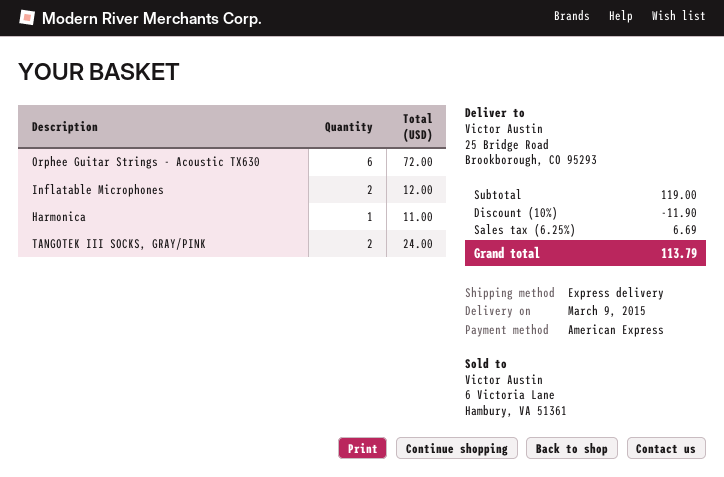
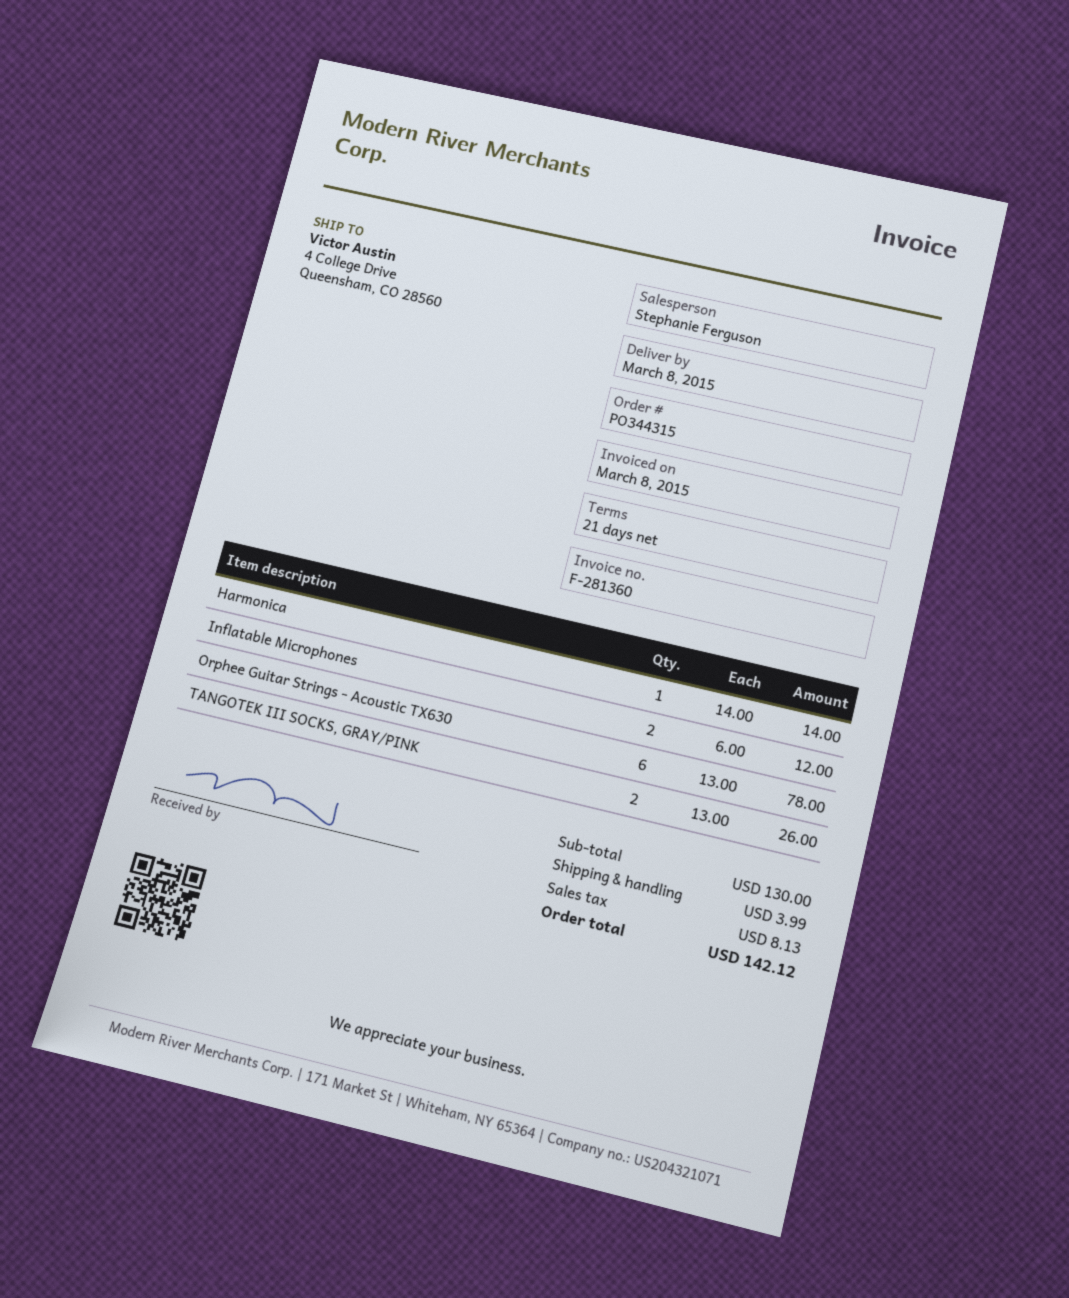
delivery date: 2015-03-09 -> 2015-03-08
ship to: 25 Bridge Road, Brookborough, CO 95293 -> 4 College Drive, Queensham, CO 28560
Orphee Guitar Strings - Acoustic TX630: 6 for 72.00 -> 6 for 78.00
Harmonica: 1 for 11.00 -> 1 for 14.00
TANGOTEK III SOCKS, GRAY/PINK: 2 for 24.00 -> 2 for 26.00
subtotal: 119.00 -> 130.00
discount: 10% = 11.90 -> none
shipping: none -> 3.99
tax: 6.69 -> 8.13
total: 113.79 -> 142.12

